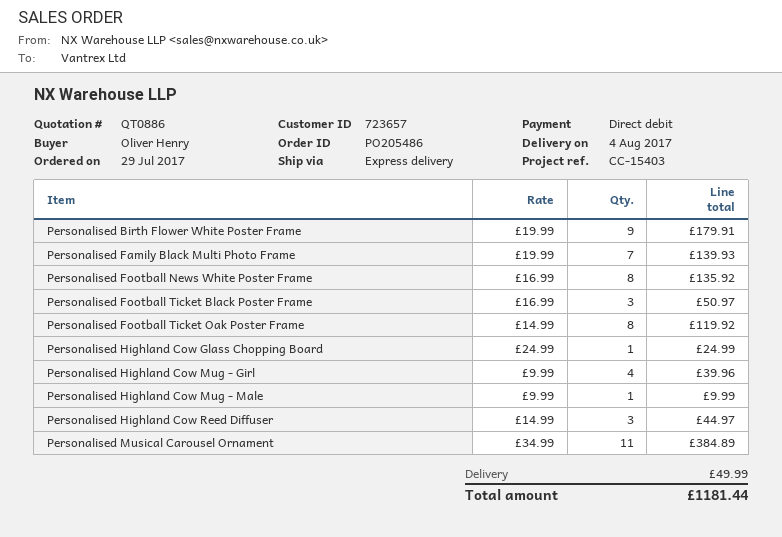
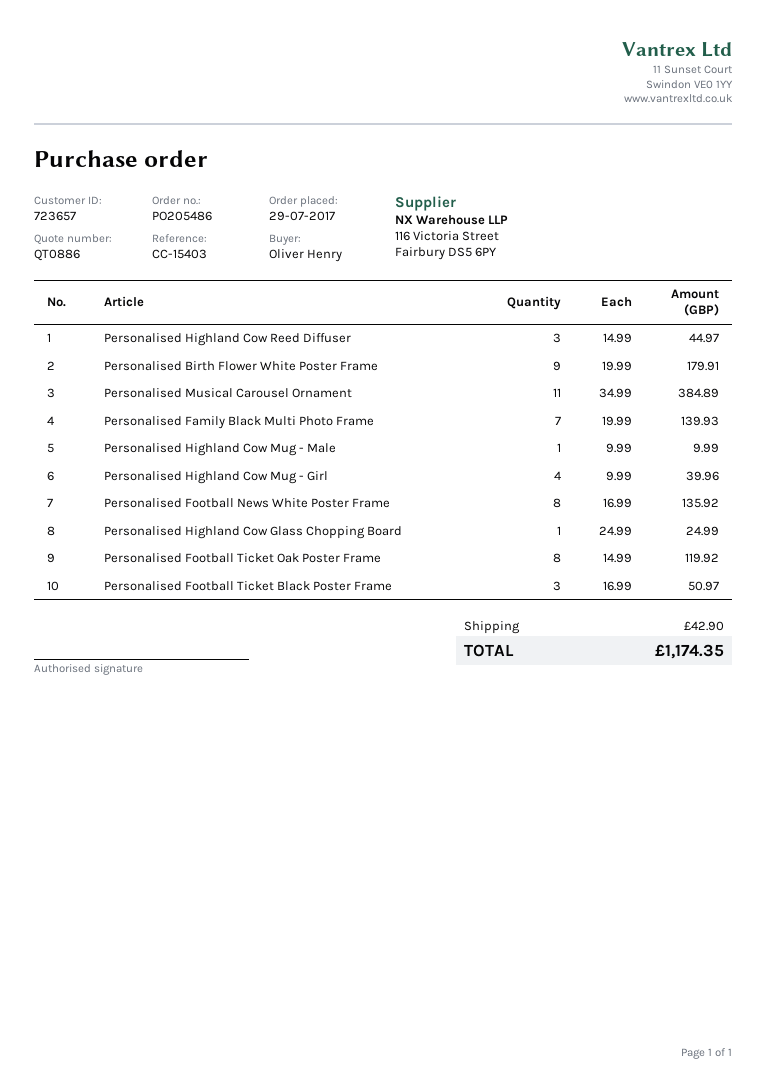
shipping: 49.99 -> 42.90
total: 1181.44 -> 1174.35

